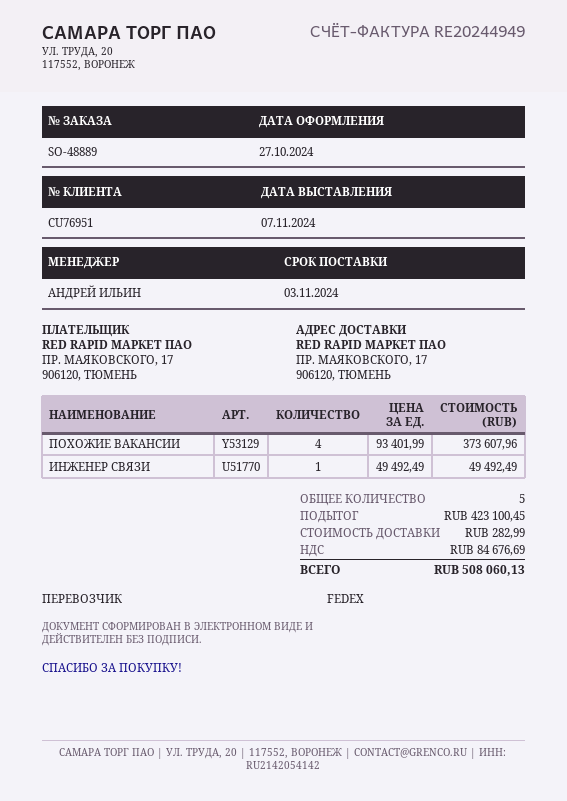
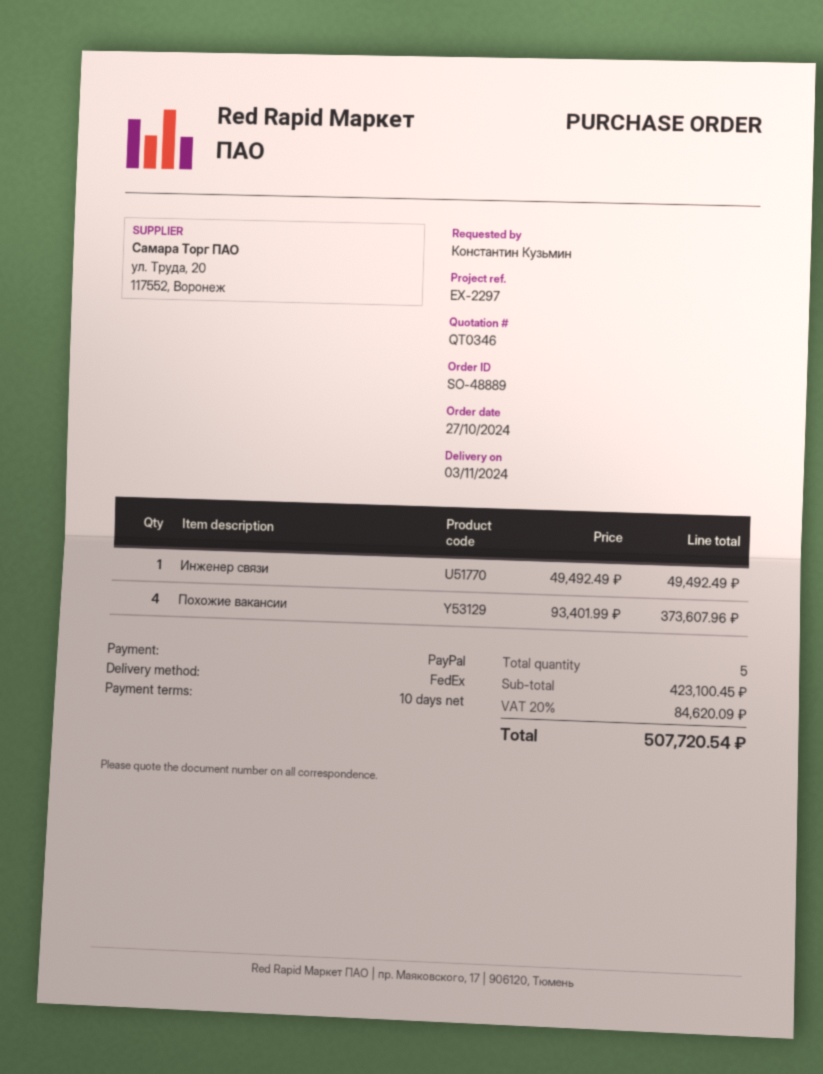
shipping: 282.99 -> none
tax: 84676.69 -> 84620.09
total: 508060.13 -> 507720.54

